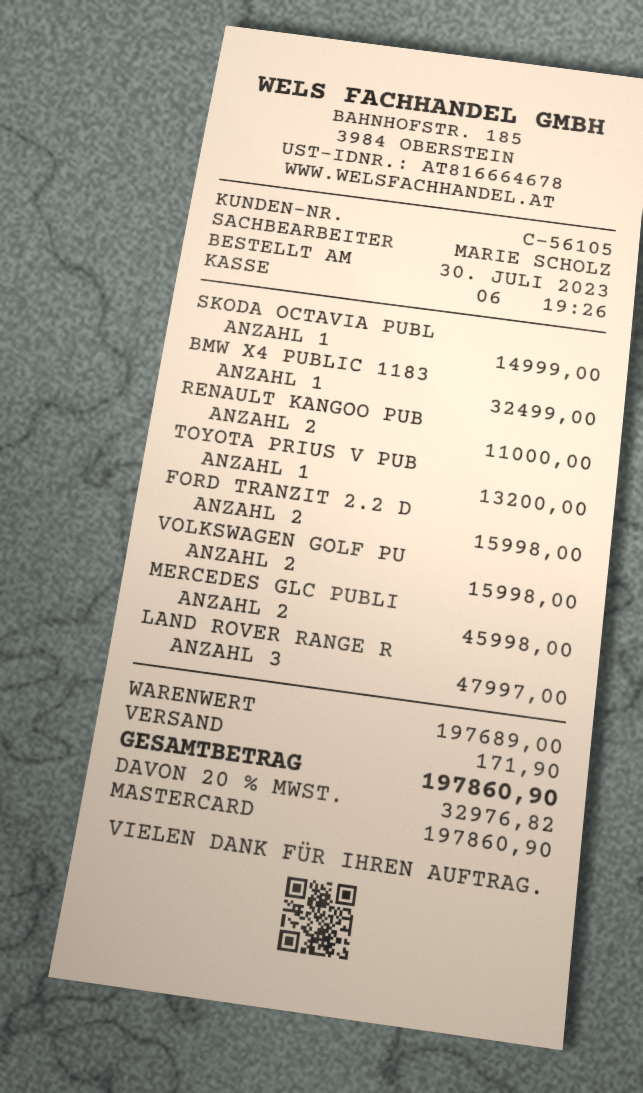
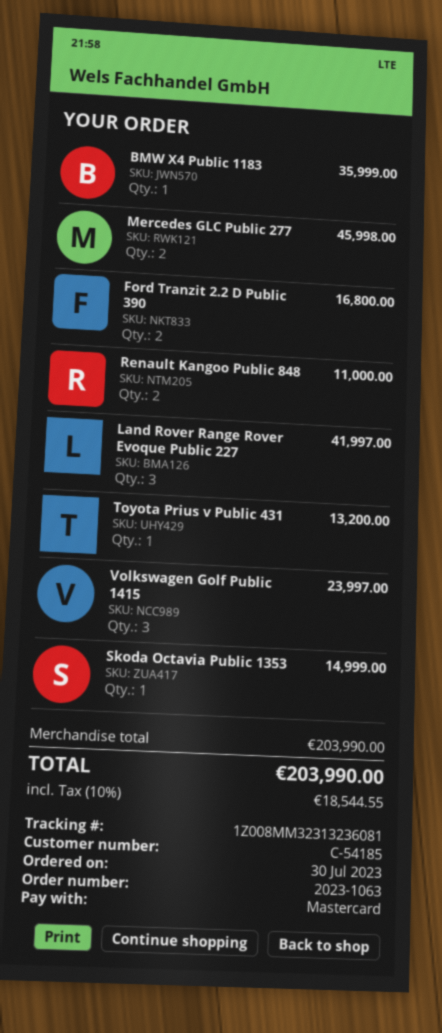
customer number: C-56105 -> C-54185
BMW X4 PUBLIC 1183: 1 for 32499.00 -> 1 for 35999.00
FORD TRANZIT 2.2 D: 2 for 15998.00 -> 2 for 16800.00
VOLKSWAGEN GOLF PU: 2 for 15998.00 -> 3 for 23997.00
LAND ROVER RANGE R: 3 for 47997.00 -> 3 for 41997.00
subtotal: 197689.00 -> 203990.00
shipping: 171.90 -> none
tax: 20% = 32976.82 -> 10% = 18544.55
total: 197860.90 -> 203990.00

